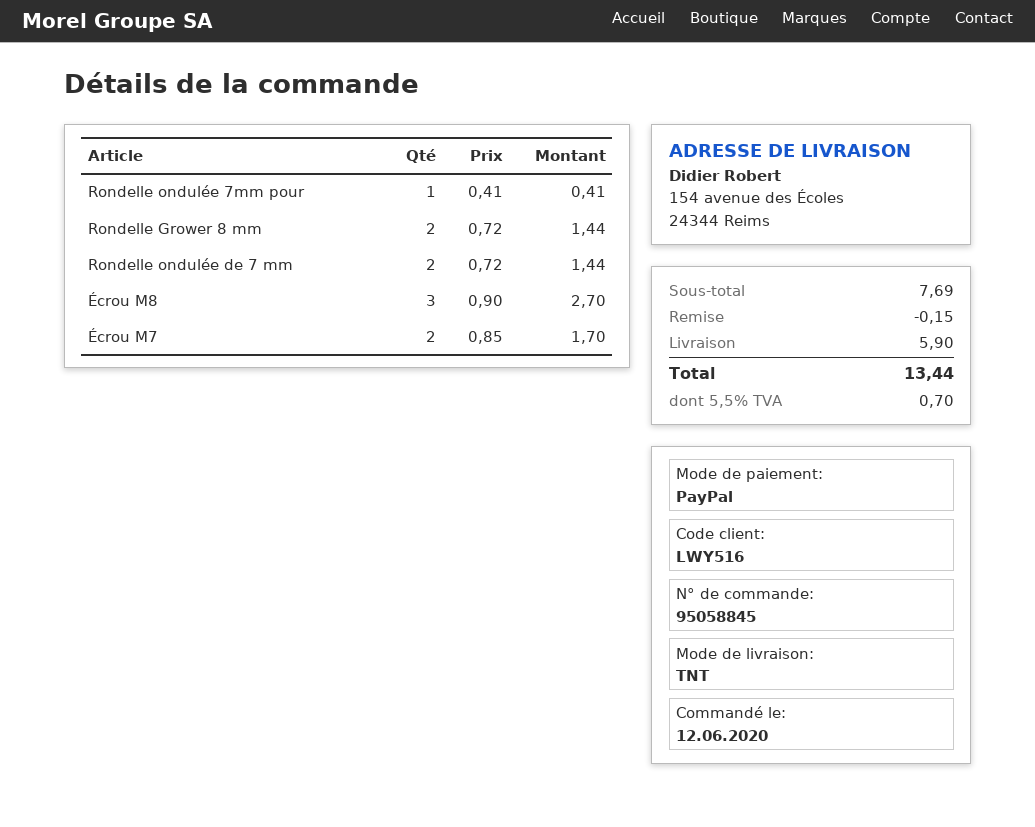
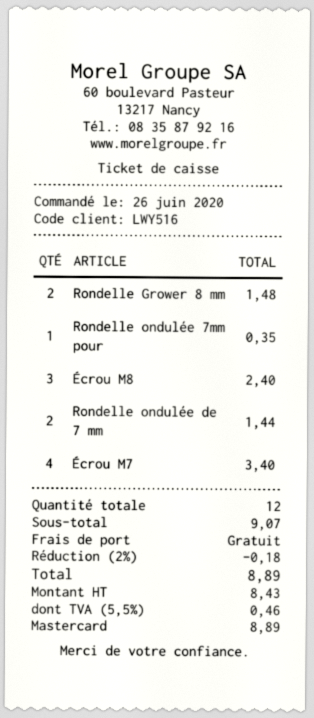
order date: 2020-06-12 -> 2020-06-26
payment method: PayPal -> Mastercard
Rondelle ondulée 7mm pour: 1 for 0.41 -> 1 for 0.35
Rondelle Grower 8 mm: 2 for 1.44 -> 2 for 1.48
Écrou M8: 3 for 2.70 -> 3 for 2.40
Écrou M7: 2 for 1.70 -> 4 for 3.40
subtotal: 7.69 -> 9.07
discount: 0.15 -> 0.18
shipping: 5.90 -> 0.00
tax: 5.5% = 0.70 -> 5.5% = 0.46
total: 13.44 -> 8.89

